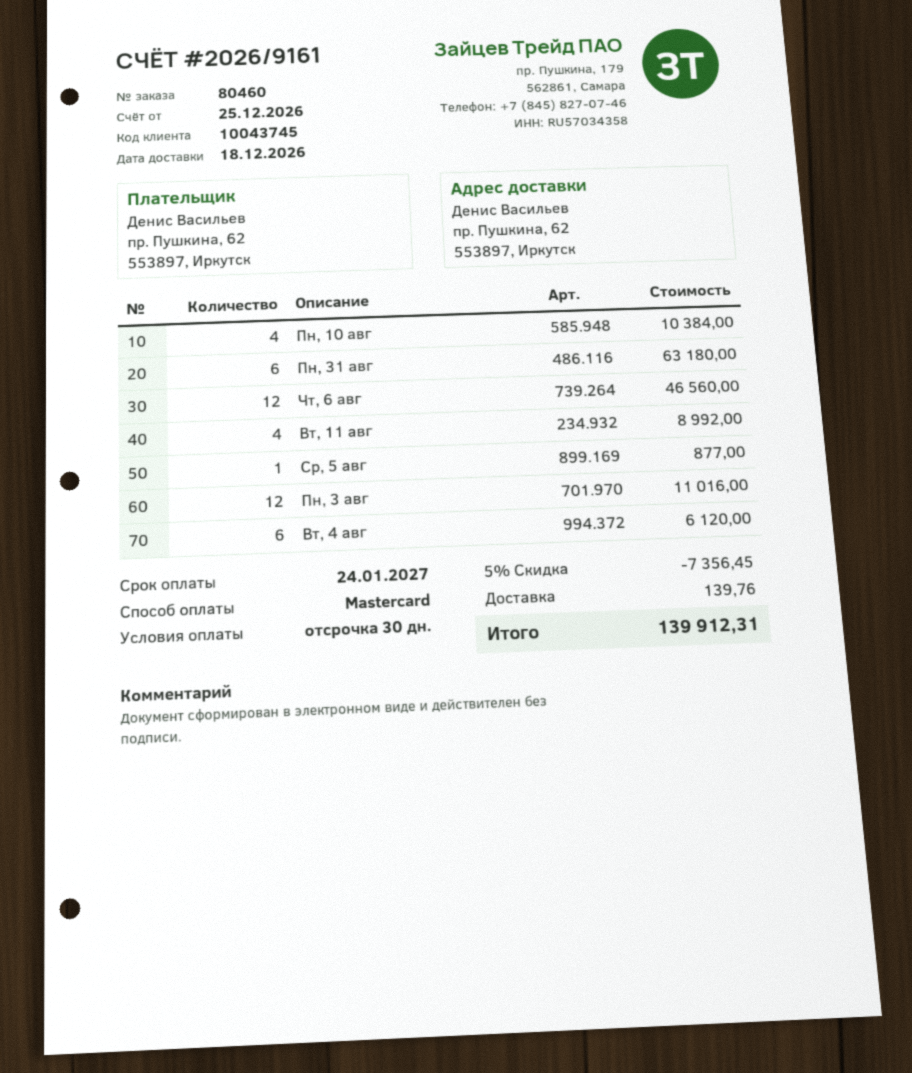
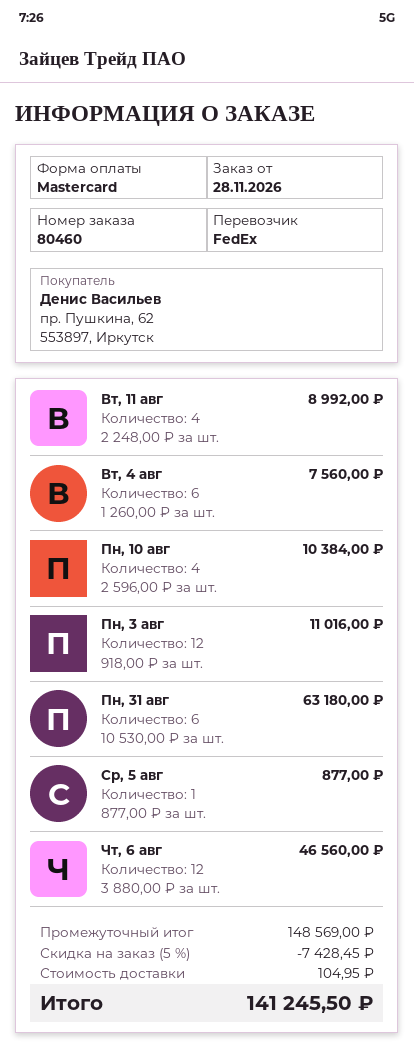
Вт, 4 авг: 6 for 6120.00 -> 6 for 7560.00
discount: 5% = 7356.45 -> 5% = 7428.45
shipping: 139.76 -> 104.95
total: 139912.31 -> 141245.50

